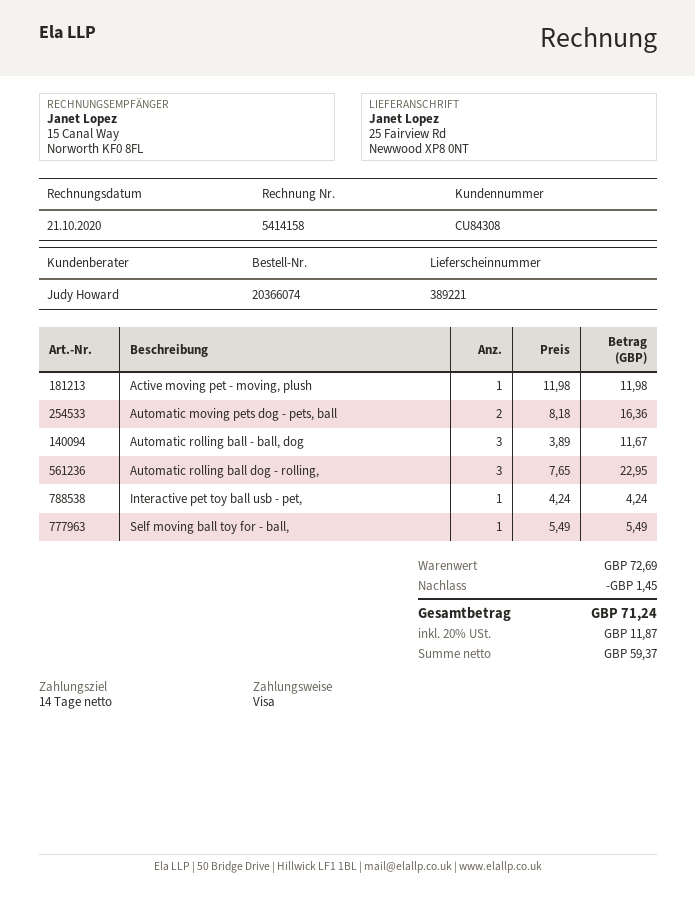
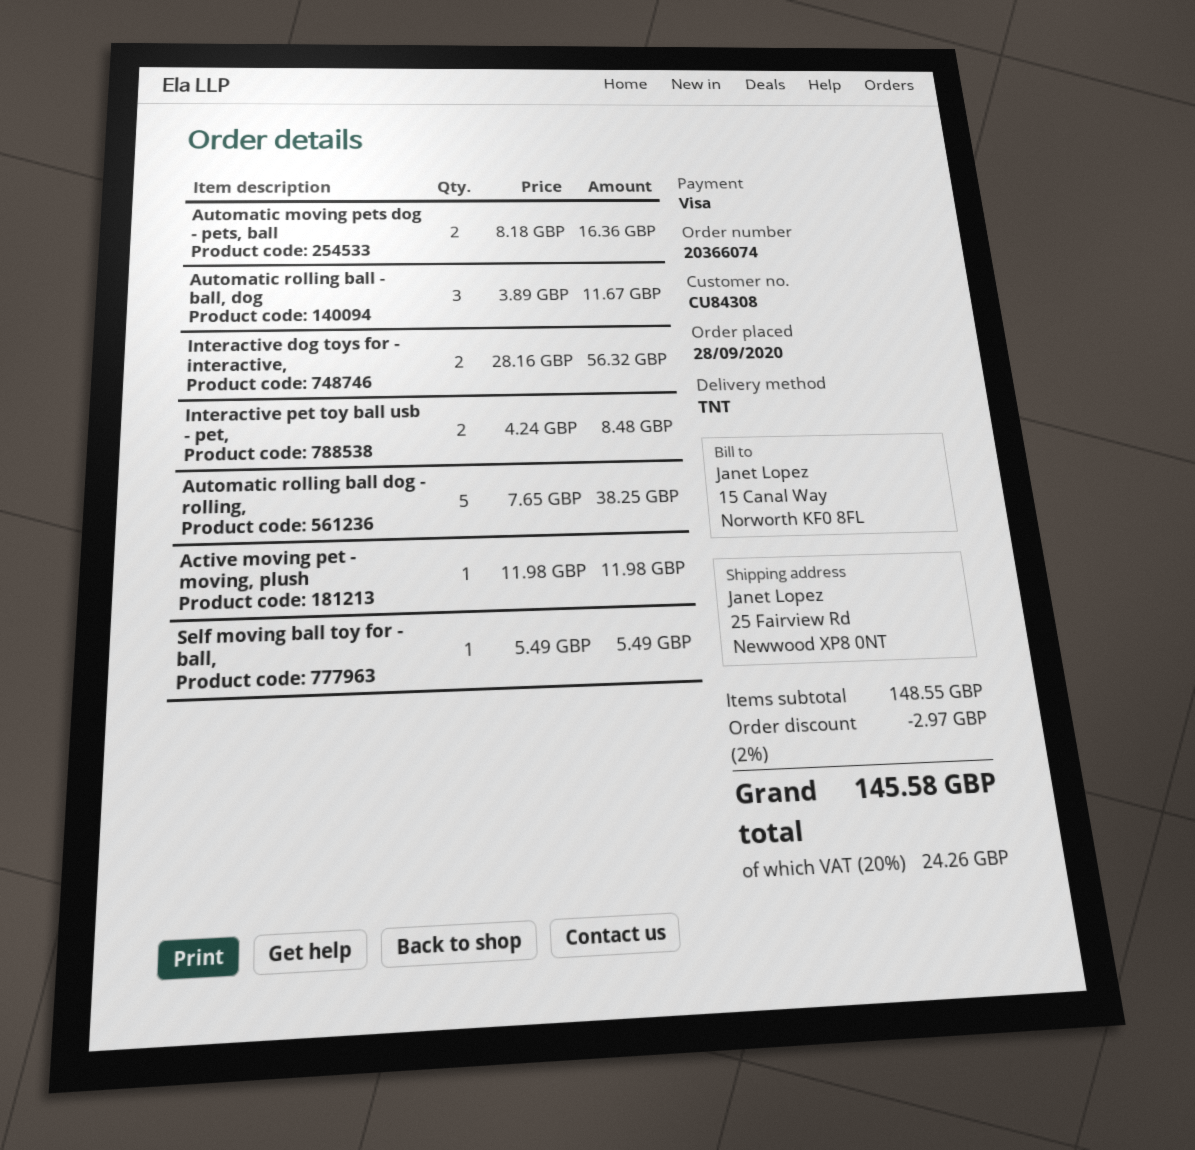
Automatic rolling ball dog - rolling,: 3 x 7.65 = 22.95 -> 5 x 7.65 = 38.25
Interactive pet toy ball usb - pet,: 1 x 4.24 = 4.24 -> 2 x 4.24 = 8.48
Interactive dog toys for - interactive,: none -> 2 x 28.16 = 56.32
subtotal: 72.69 -> 148.55
discount: 1.45 -> 2.97
tax: 20% = 11.87 -> 20% = 24.26
total: 71.24 -> 145.58

